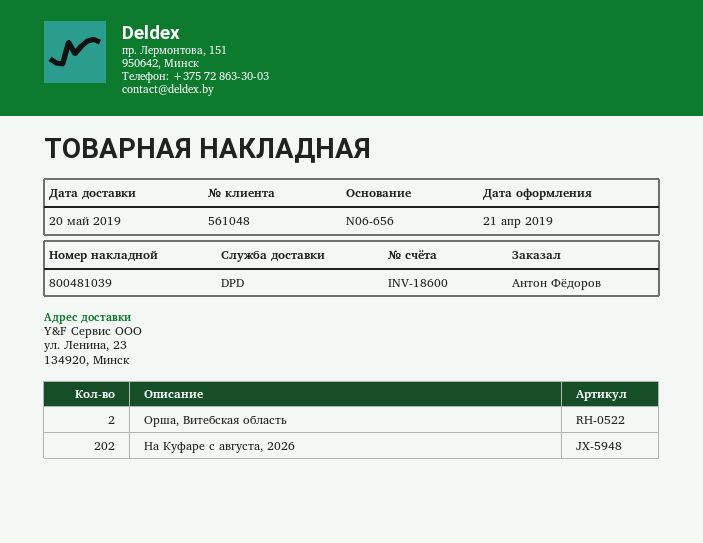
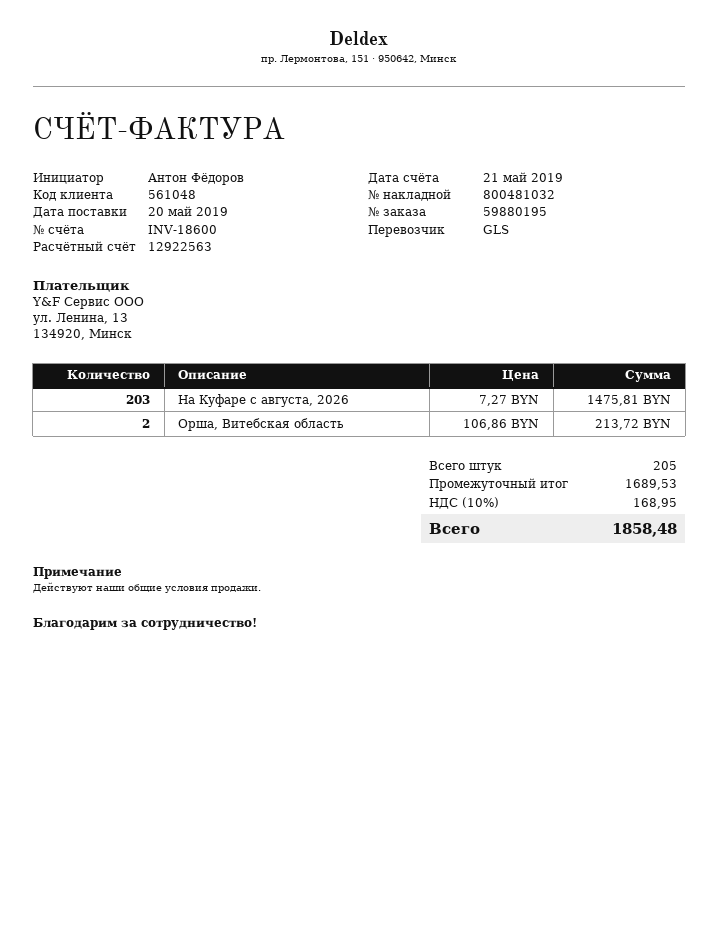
delivery note number: 800481039 -> 800481032
shipping method: DPD -> GLS
На Куфаре с августа, 2026: 202 -> 203

